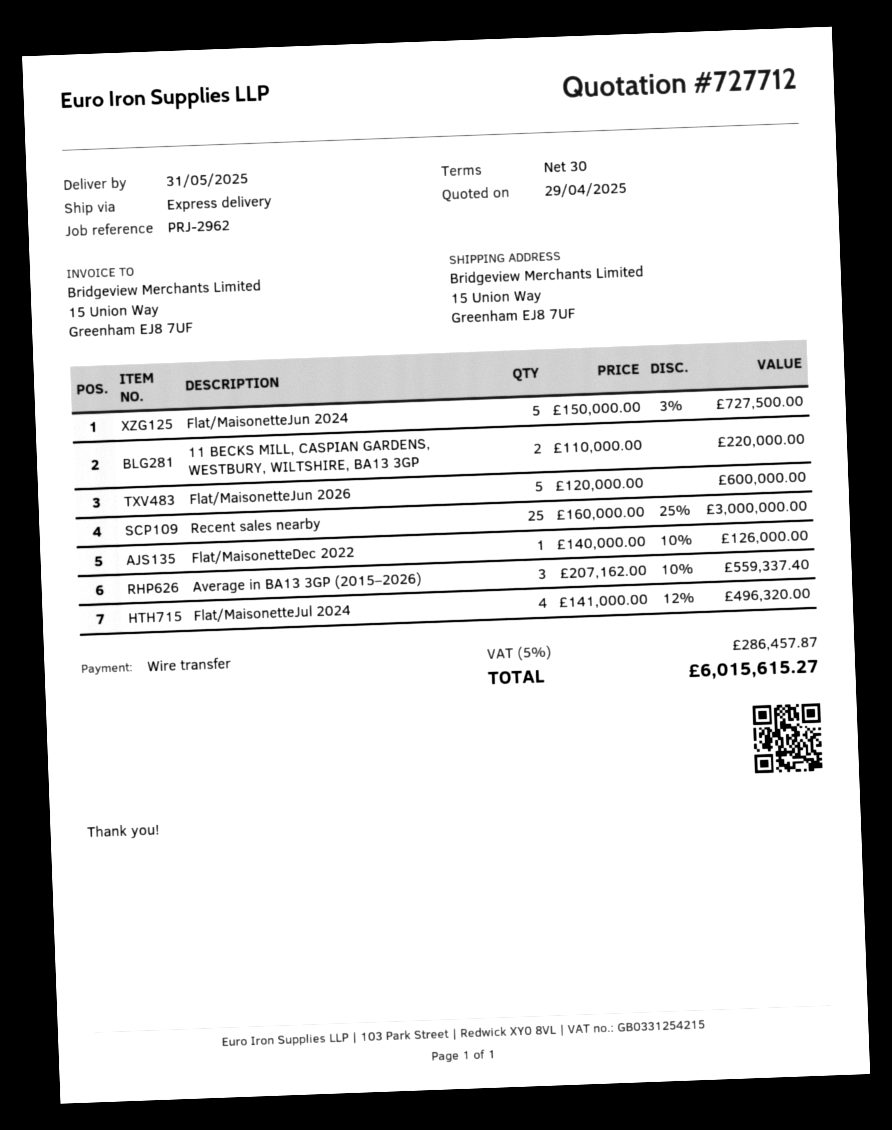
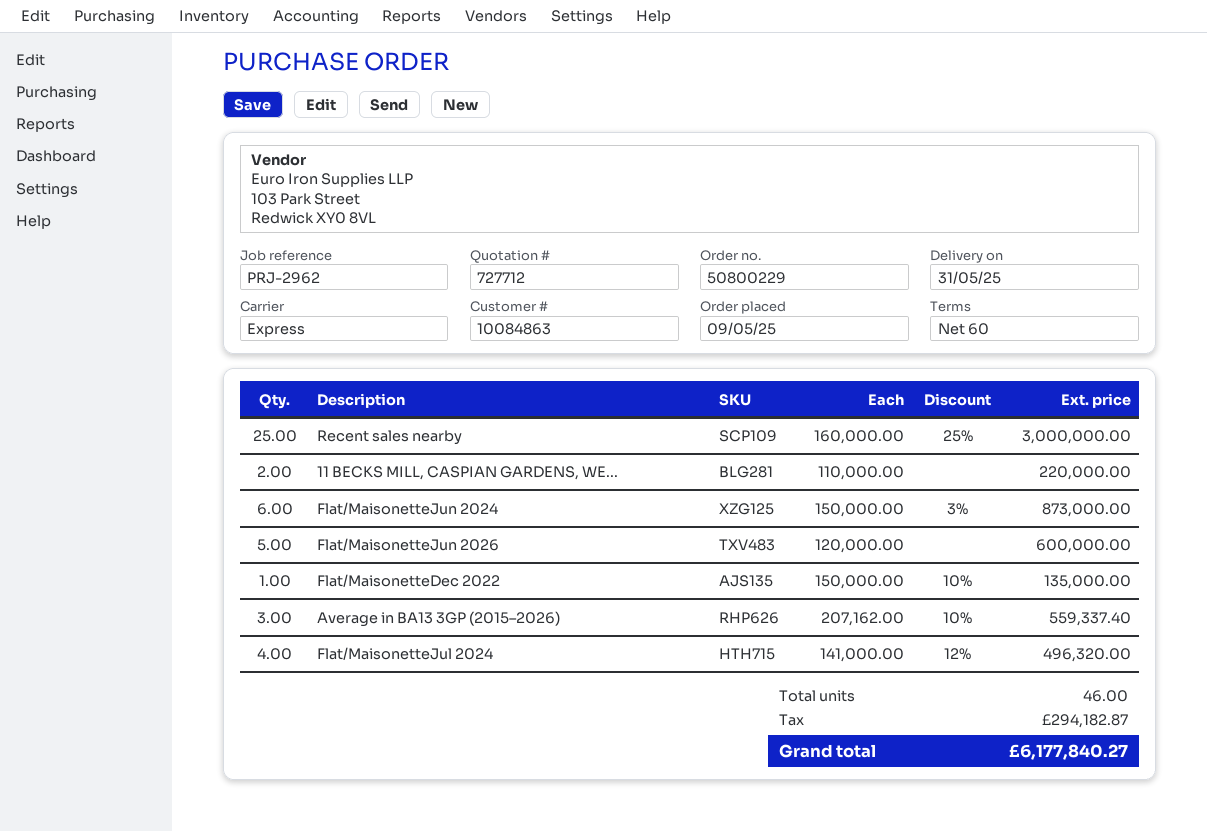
payment terms: 30 days -> 60 days
Flat/MaisonetteJun 2024: 5 x 150000.00 - 3% = 727500.00 -> 6 x 150000.00 - 3% = 873000.00
Flat/MaisonetteDec 2022: 1 x 140000.00 - 10% = 126000.00 -> 1 x 150000.00 - 10% = 135000.00
tax: 286457.87 -> 294182.87
total: 6015615.27 -> 6177840.27

